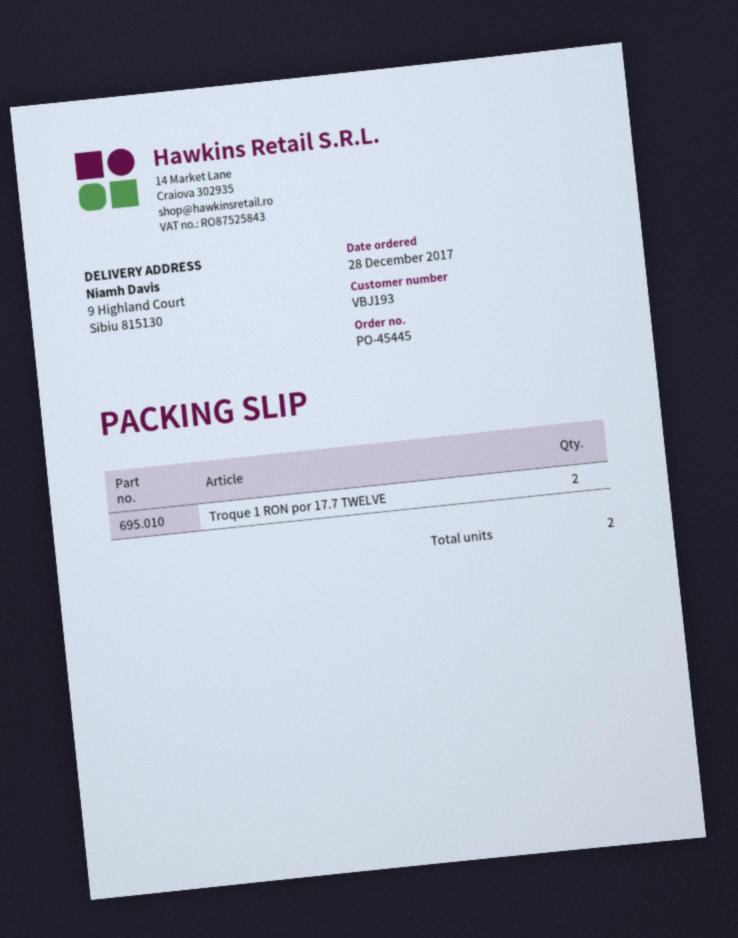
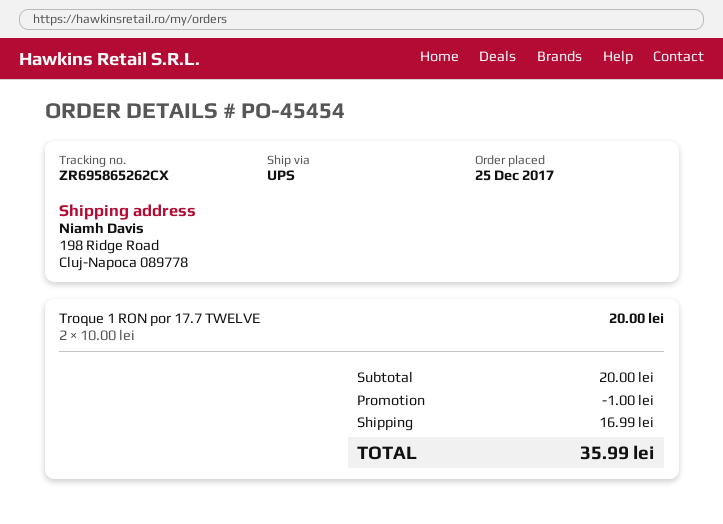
order number: PO-45445 -> PO-45454
order date: 2017-12-28 -> 2017-12-25
ship to: 9 Highland Court, Sibiu 815130 -> 198 Ridge Road, Cluj-Napoca 089778

